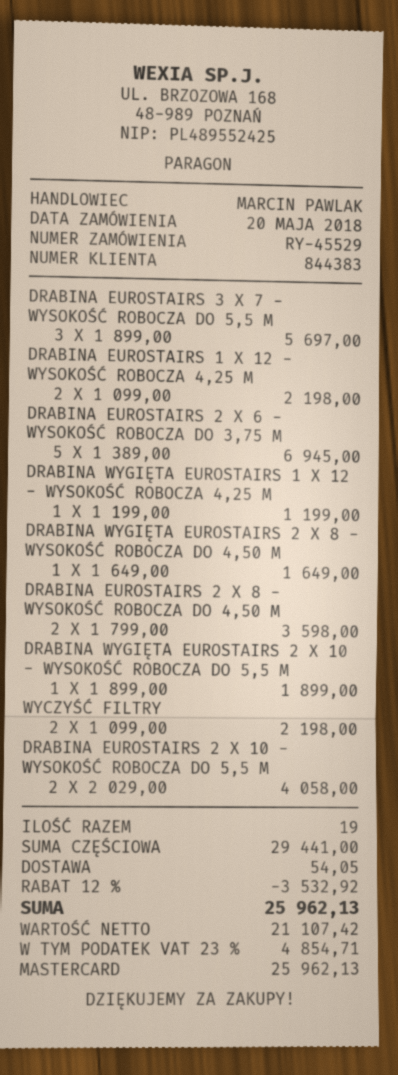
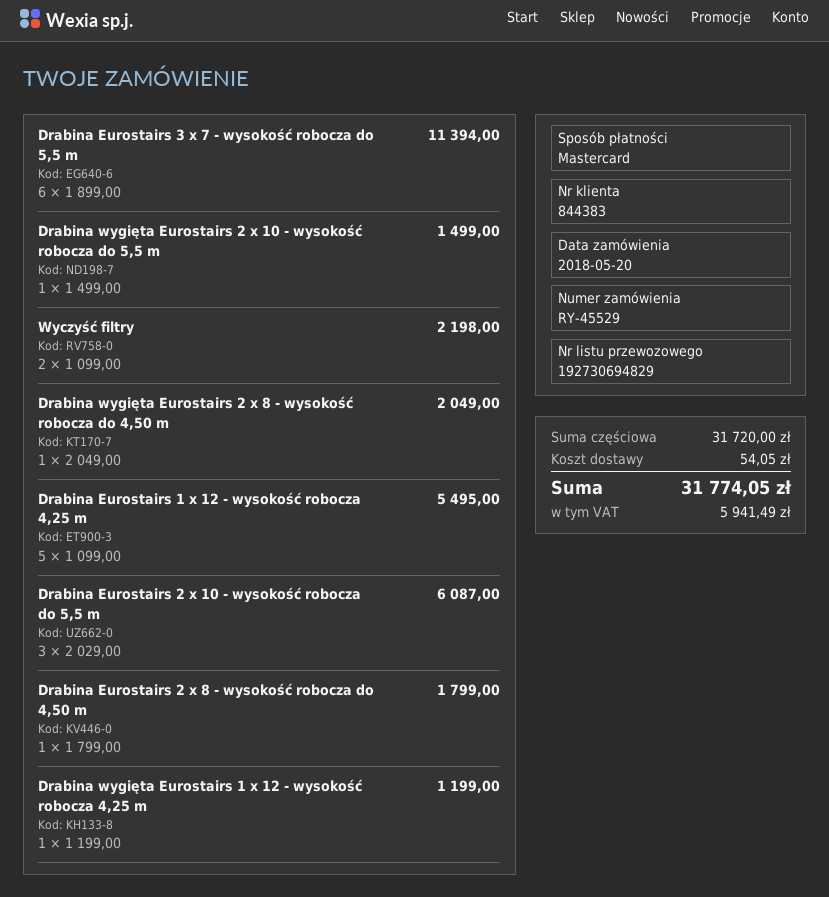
DRABINA EUROSTAIRS 3 X 7 - WYSOKOŚĆ ROBOCZA DO 5,5 M: 3 x 1899.00 = 5697.00 -> 6 x 1899.00 = 11394.00
DRABINA EUROSTAIRS 1 X 12 - WYSOKOŚĆ ROBOCZA 4,25 M: 2 x 1099.00 = 2198.00 -> 5 x 1099.00 = 5495.00
DRABINA EUROSTAIRS 2 X 6 - WYSOKOŚĆ ROBOCZA DO 3,75 M: 5 x 1389.00 = 6945.00 -> none
DRABINA WYGIĘTA EUROSTAIRS 2 X 8 - WYSOKOŚĆ ROBOCZA DO 4,50 M: 1 x 1649.00 = 1649.00 -> 1 x 2049.00 = 2049.00
DRABINA EUROSTAIRS 2 X 8 - WYSOKOŚĆ ROBOCZA DO 4,50 M: 2 x 1799.00 = 3598.00 -> 1 x 1799.00 = 1799.00
DRABINA WYGIĘTA EUROSTAIRS 2 X 10 - WYSOKOŚĆ ROBOCZA DO 5,5 M: 1 x 1899.00 = 1899.00 -> 1 x 1499.00 = 1499.00
DRABINA EUROSTAIRS 2 X 10 - WYSOKOŚĆ ROBOCZA DO 5,5 M: 2 x 2029.00 = 4058.00 -> 3 x 2029.00 = 6087.00
subtotal: 29441.00 -> 31720.00
discount: 12% = 3532.92 -> none
tax: 4854.71 -> 5941.49
total: 25962.13 -> 31774.05

